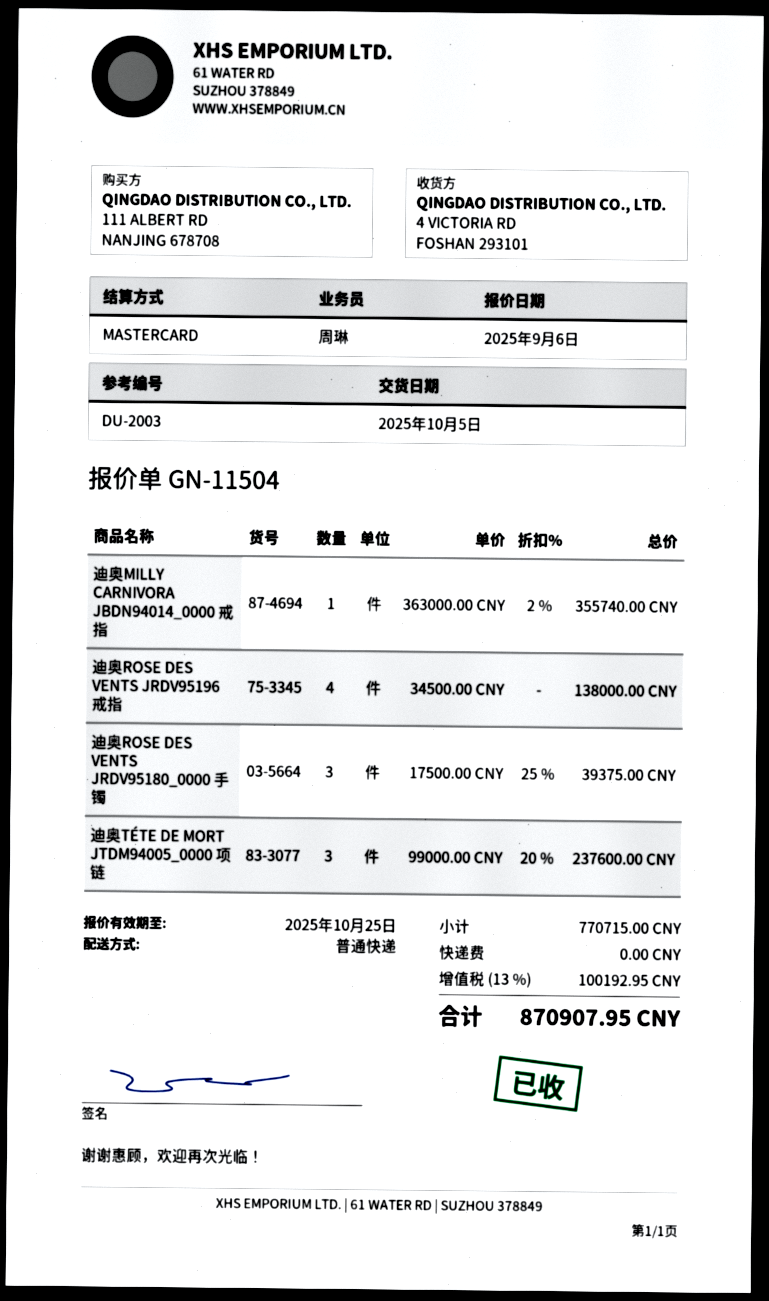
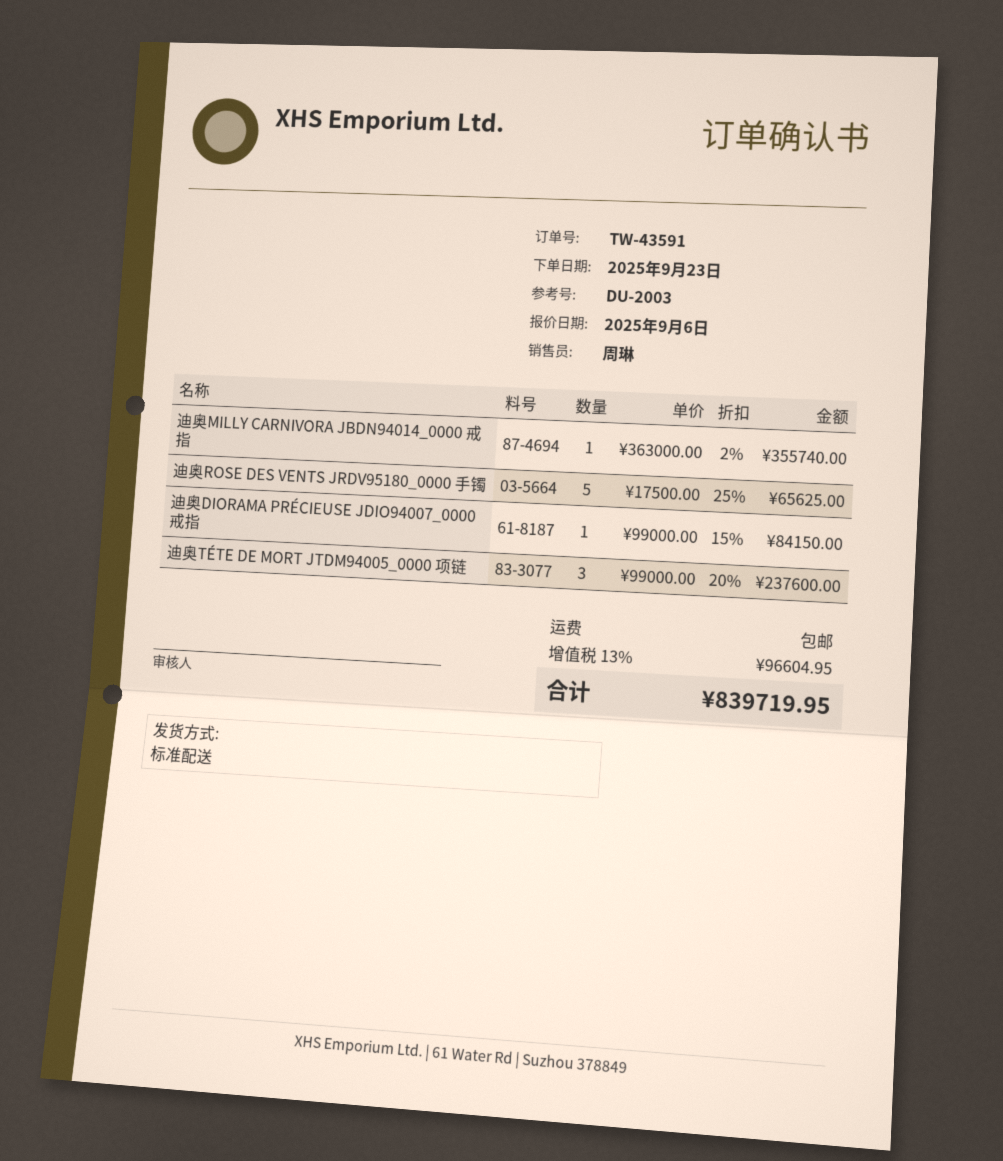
迪奥ROSE DES VENTS JRDV95196 戒指: 4 x 34500.00 = 138000.00 -> none
迪奥ROSE DES VENTS JRDV95180_0000 手镯: 3 x 17500.00 - 25% = 39375.00 -> 5 x 17500.00 - 25% = 65625.00
迪奥DIORAMA PRÉCIEUSE JDIO94007_0000 戒指: none -> 1 x 99000.00 - 15% = 84150.00
tax: 13% = 100192.95 -> 13% = 96604.95
total: 870907.95 -> 839719.95

